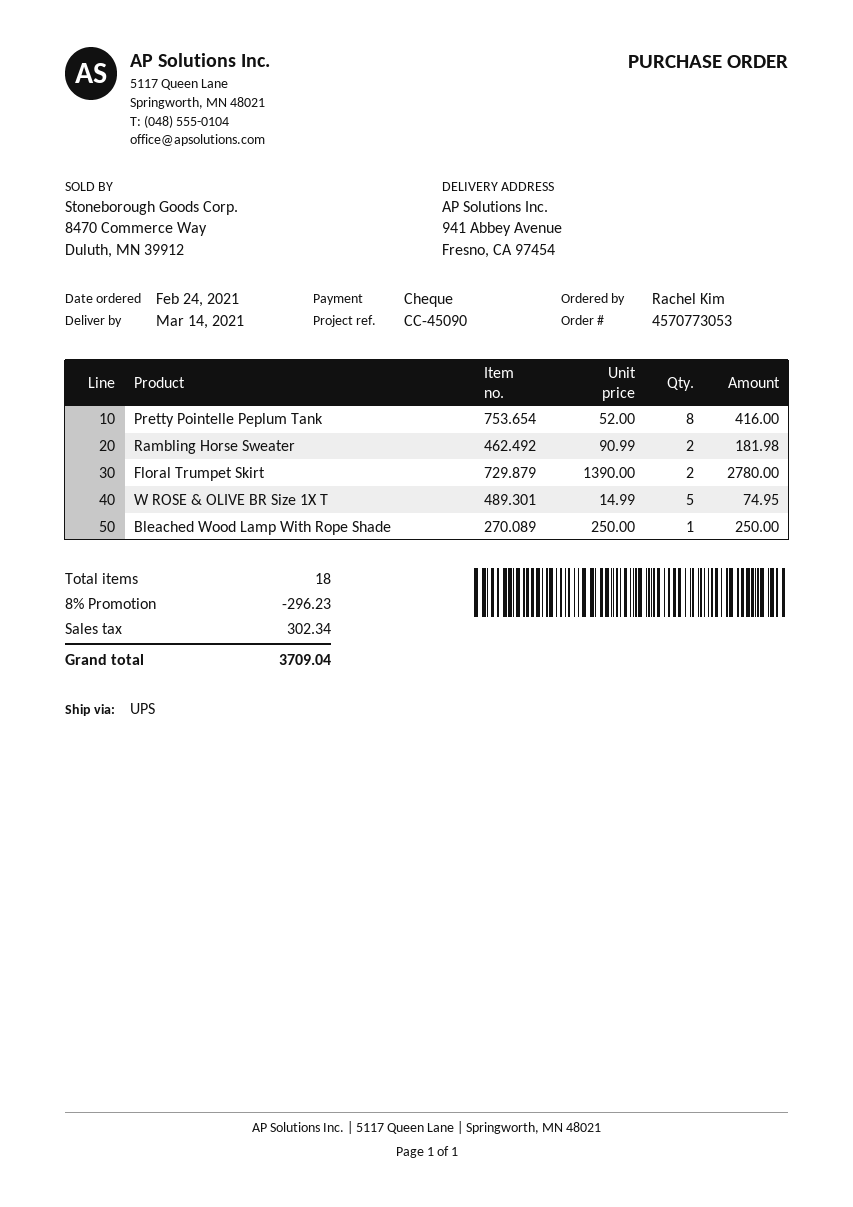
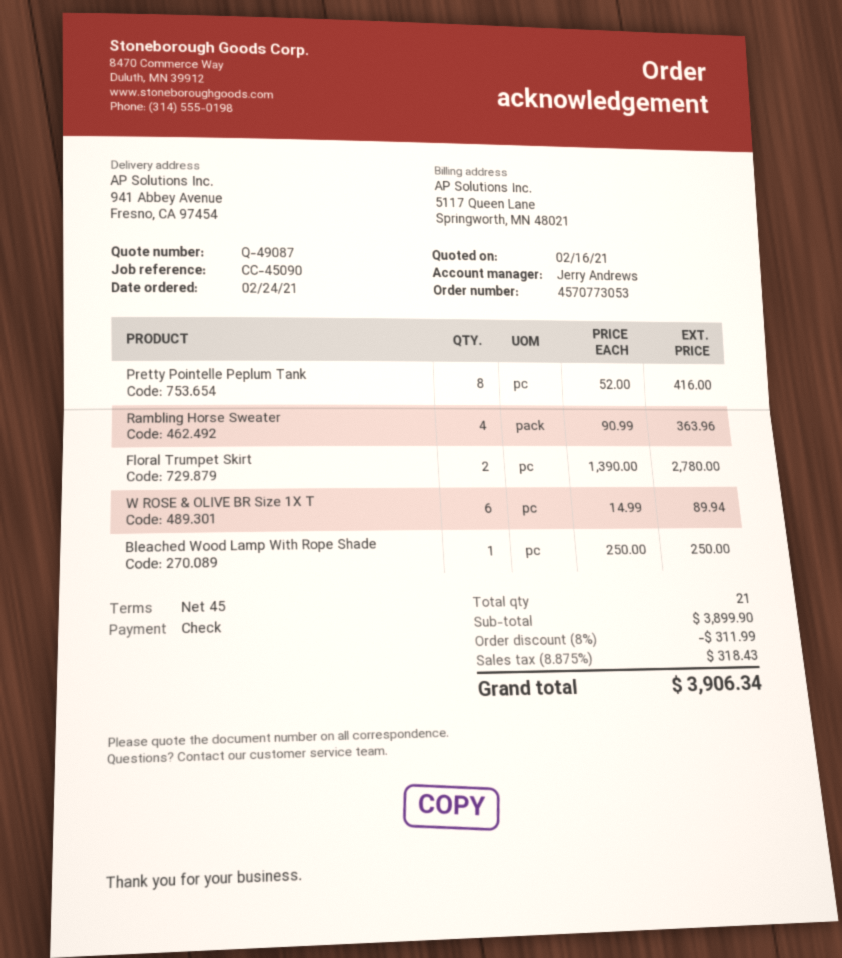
Rambling Horse Sweater: 2 x 90.99 = 181.98 -> 4 x 90.99 = 363.96
W ROSE & OLIVE BR Size 1X T: 5 x 14.99 = 74.95 -> 6 x 14.99 = 89.94
total quantity: 18 -> 21
discount: 8% = 296.23 -> 8% = 311.99
tax: 302.34 -> 318.43
total: 3709.04 -> 3906.34

